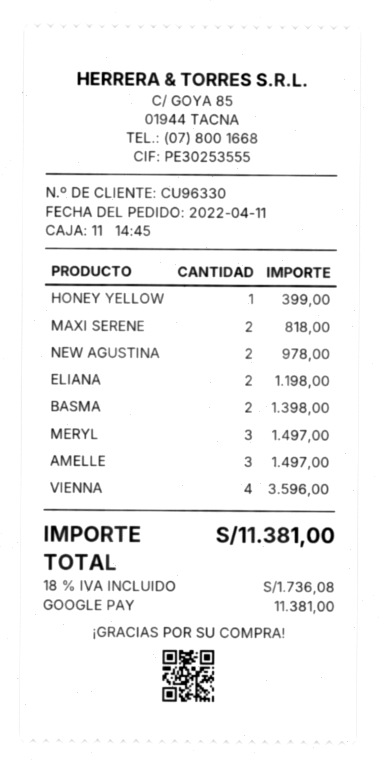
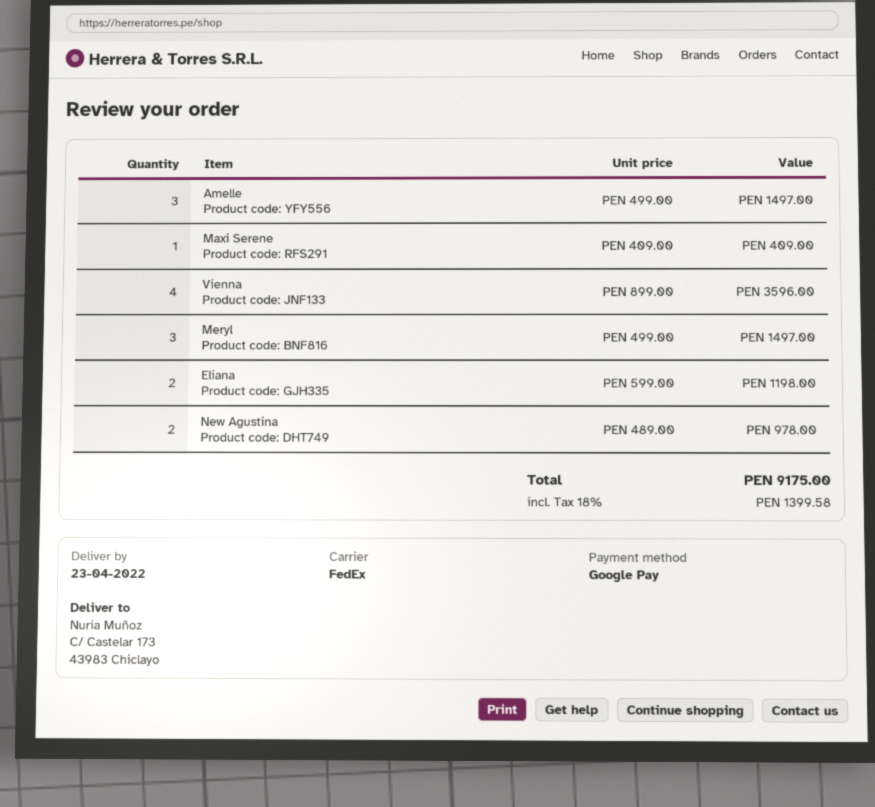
HONEY YELLOW: 1 for 399.00 -> none
MAXI SERENE: 2 for 818.00 -> 1 for 409.00
BASMA: 2 for 1398.00 -> none
tax: 18% = 1736.08 -> 18% = 1399.58
total: 11381.00 -> 9175.00

